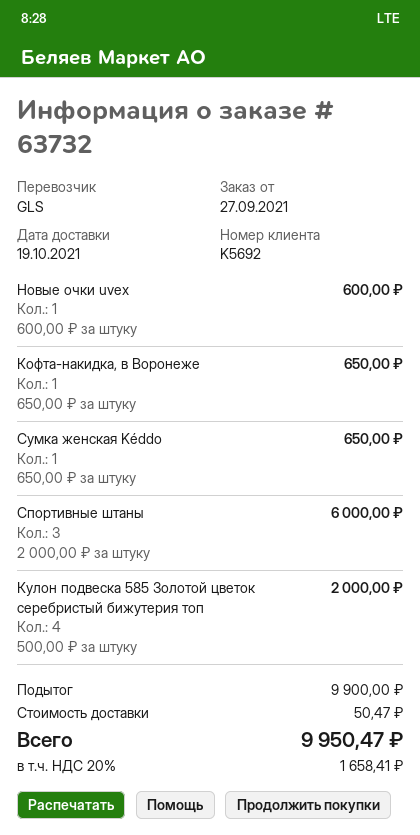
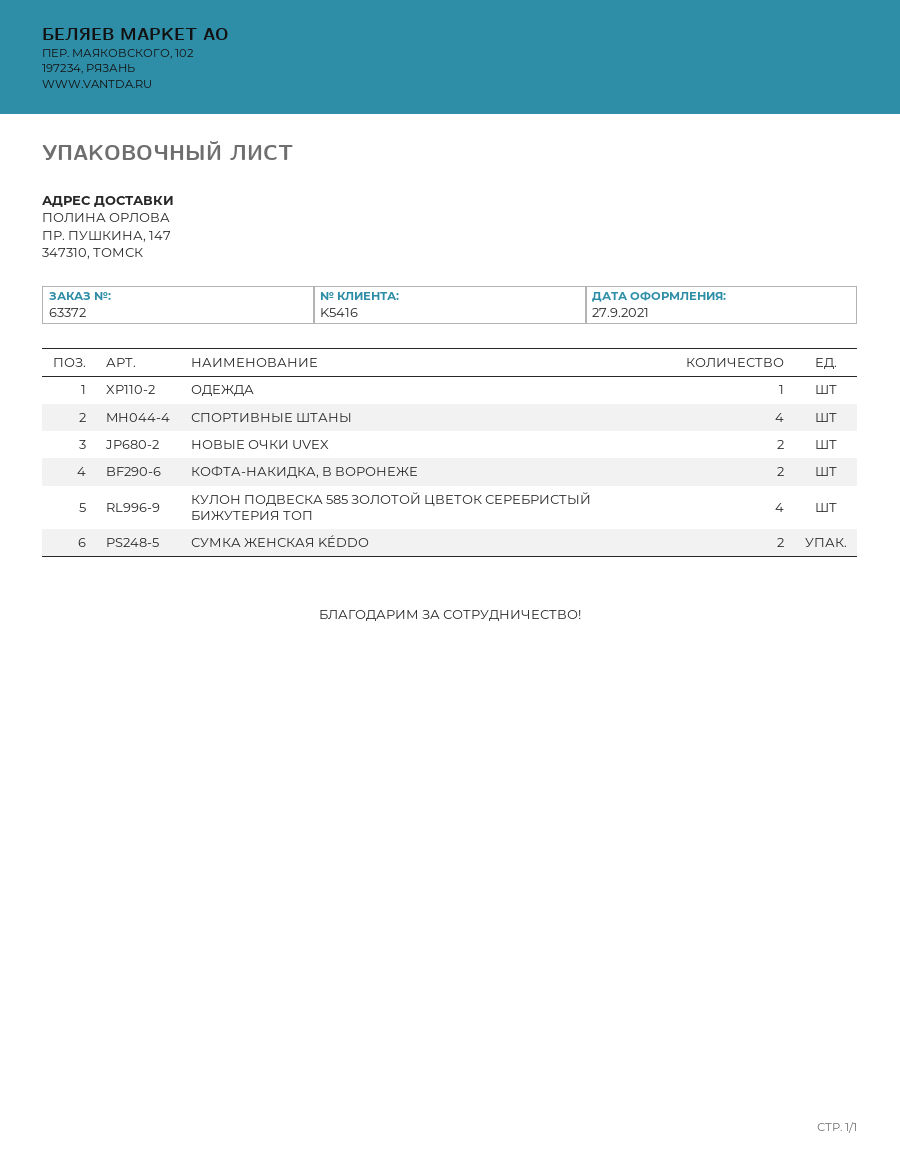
order number: 63732 -> 63372
customer number: K5692 -> K5416
Новые очки uvex: 1 -> 2
Кофта-накидка, в Воронеже: 1 -> 2
Сумка женская Kéddo: 1 -> 2
Спортивные штаны: 3 -> 4
ОДЕЖДА: none -> 1

